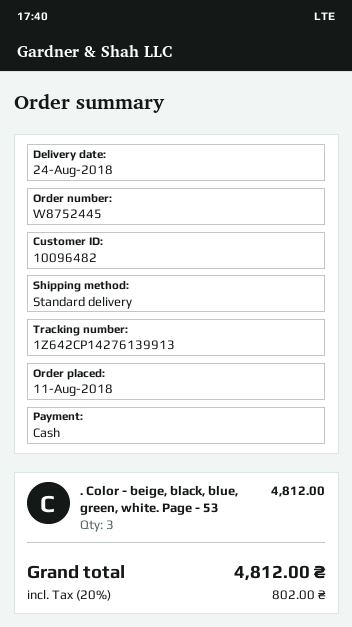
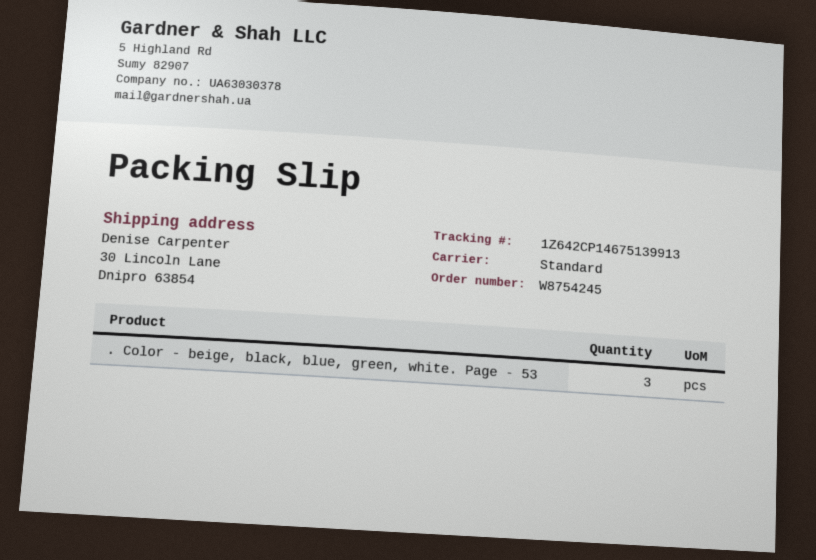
order number: W8752445 -> W8754245
tracking number: 1Z642CP14276139913 -> 1Z642CP14675139913

